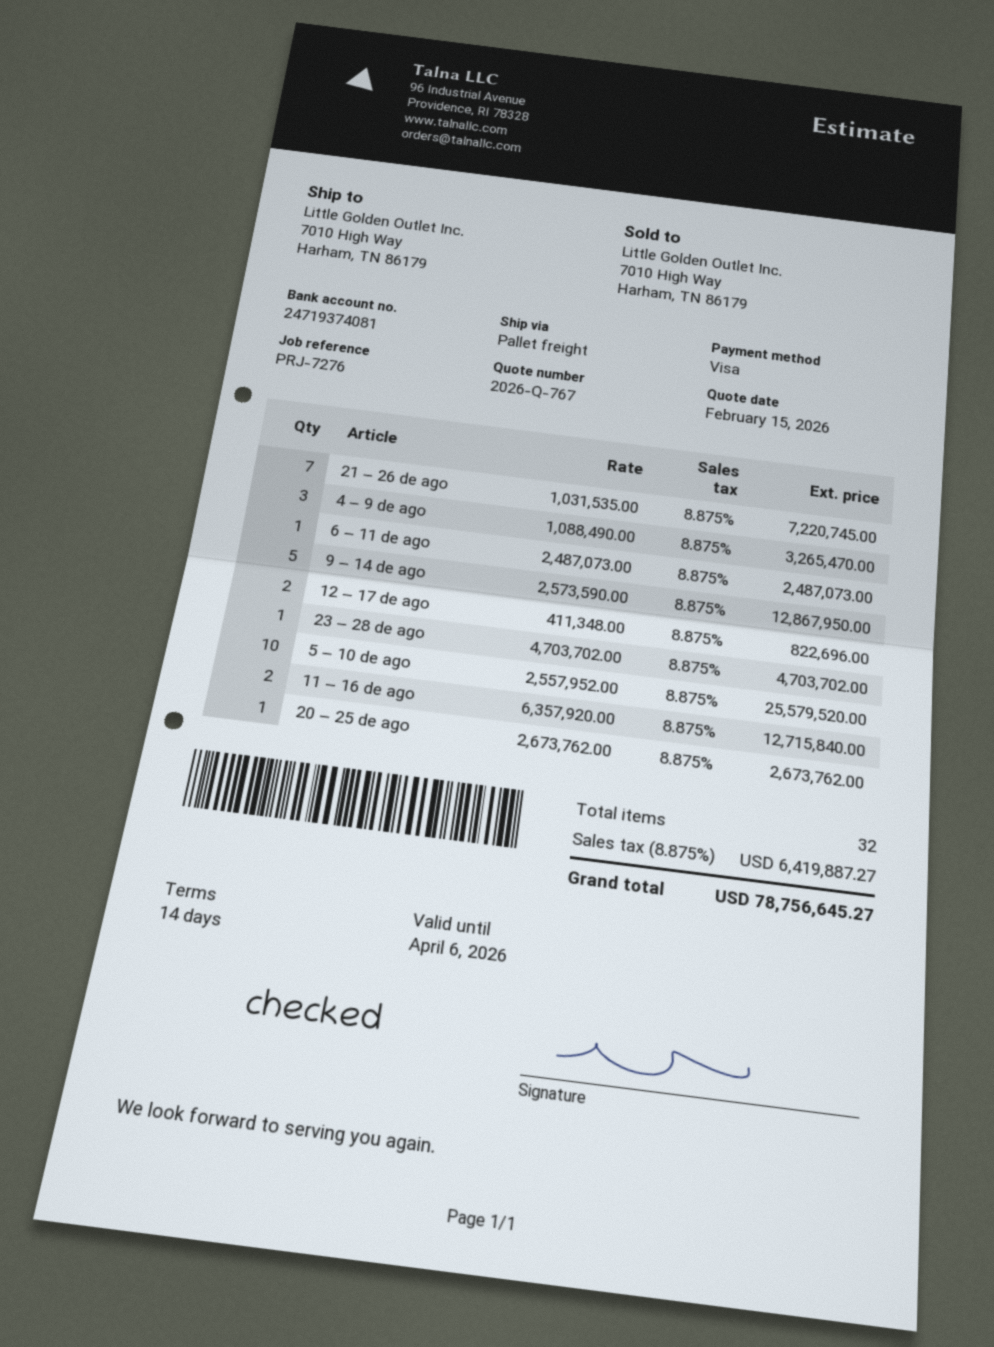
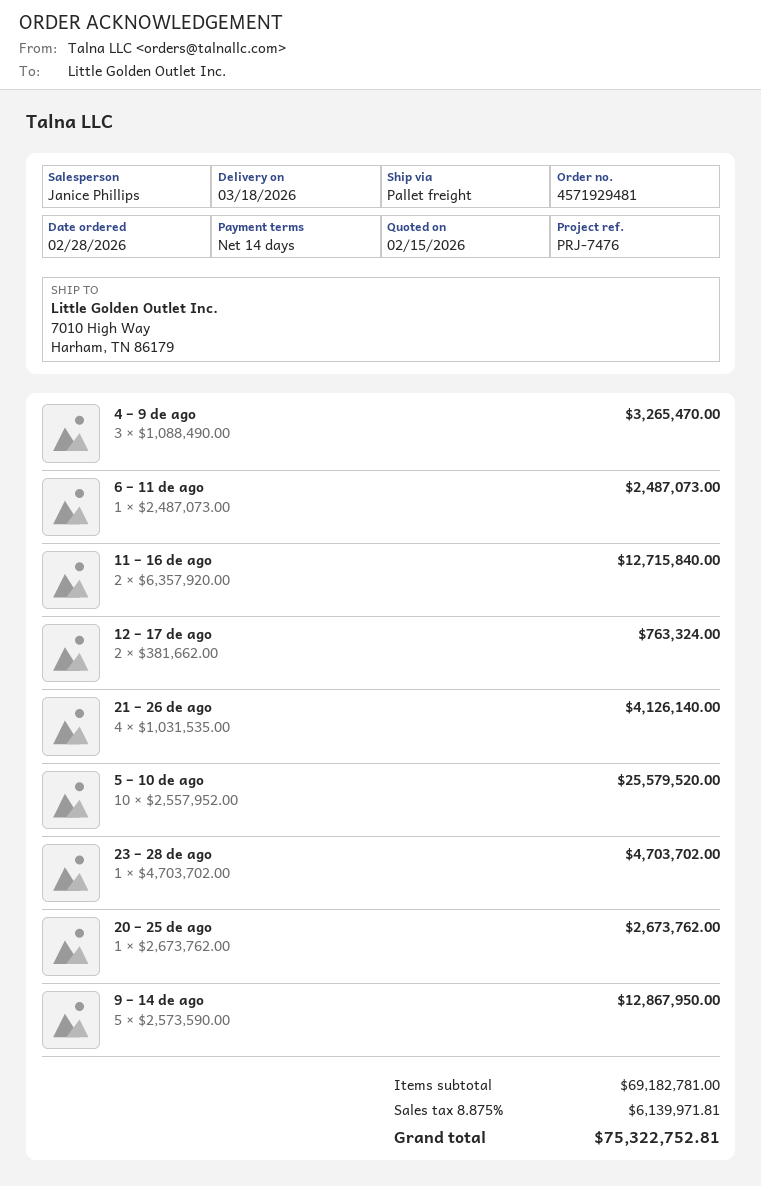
reference: PRJ-7276 -> PRJ-7476
21 – 26 de ago: 7 x 1031535.00 = 7220745.00 -> 4 x 1031535.00 = 4126140.00
12 – 17 de ago: 2 x 411348.00 = 822696.00 -> 2 x 381662.00 = 763324.00
tax: 8.875% = 6419887.27 -> 8.875% = 6139971.81
total: 78756645.27 -> 75322752.81

